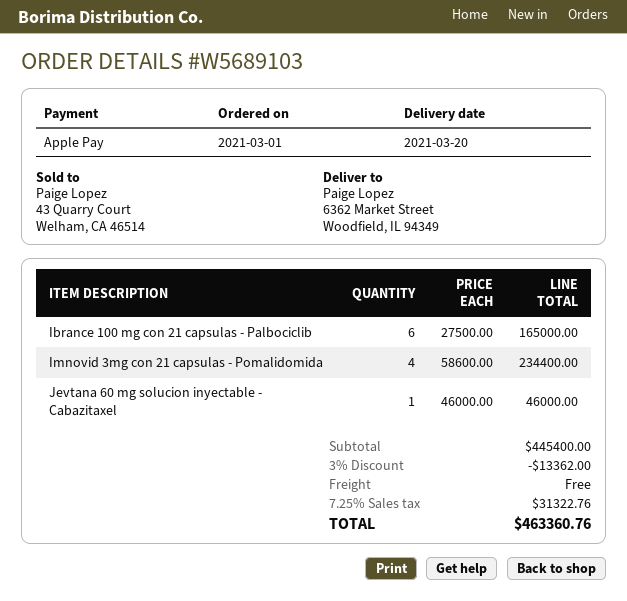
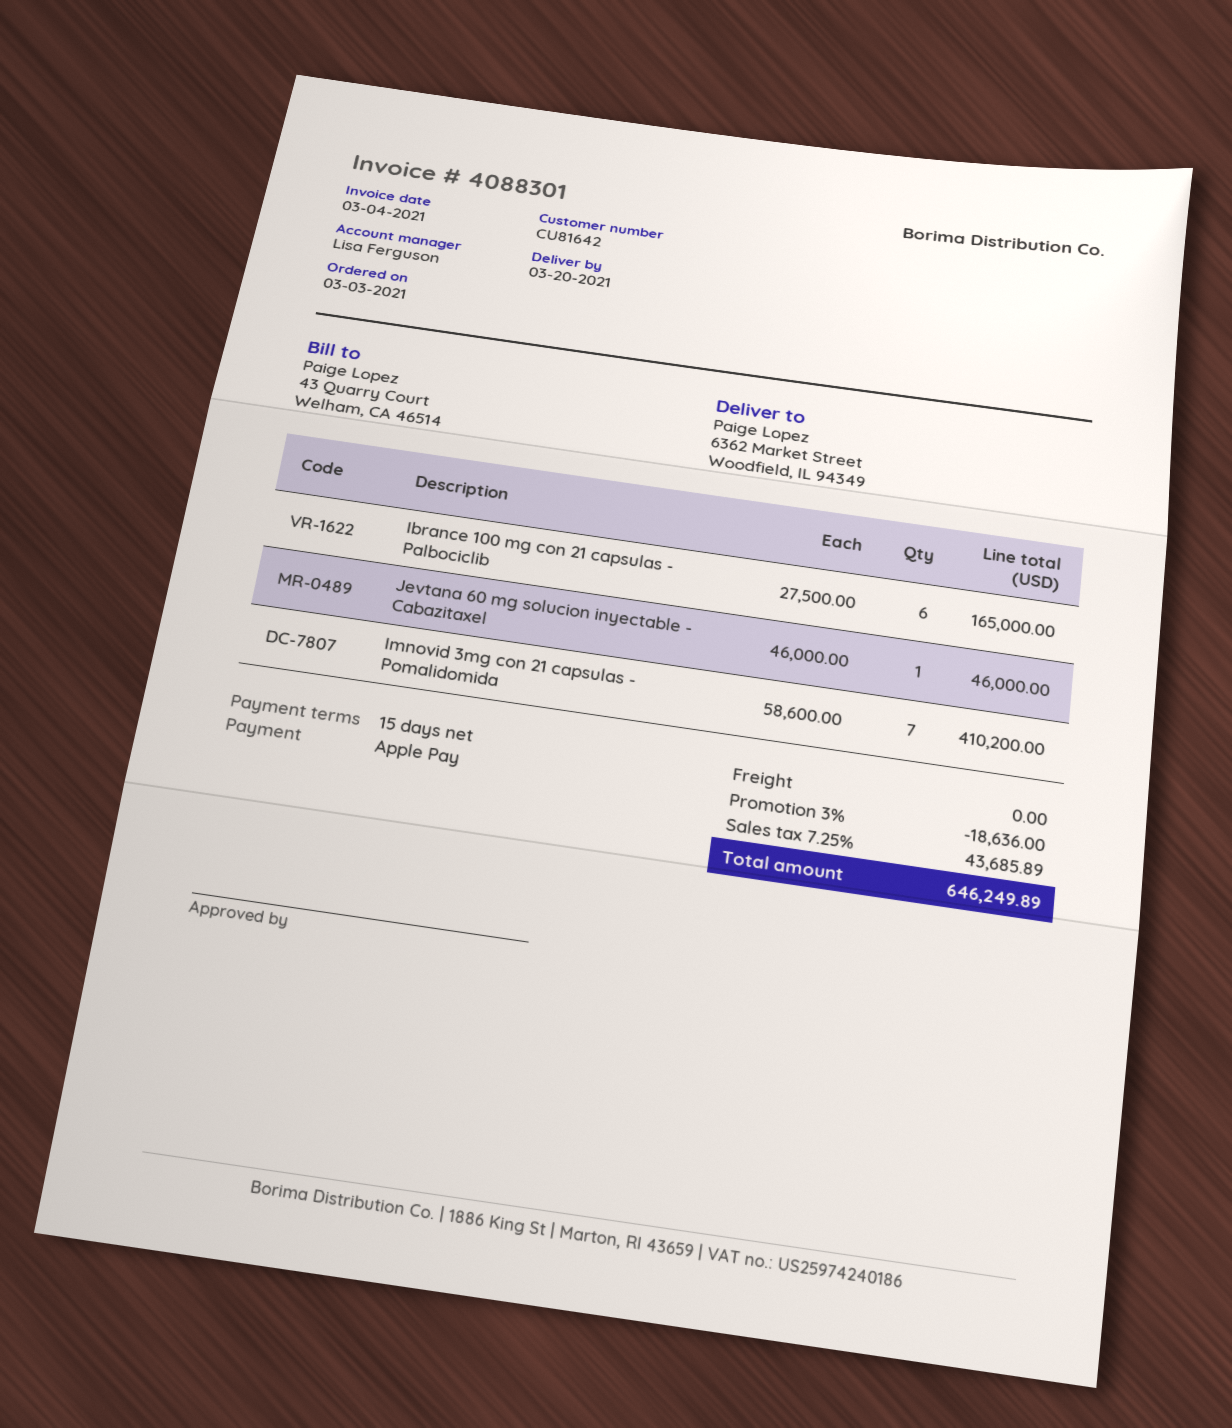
order date: 2021-03-01 -> 2021-03-03
Imnovid 3mg con 21 capsulas - Pomalidomida: 4 x 58600.00 = 234400.00 -> 7 x 58600.00 = 410200.00
discount: 3% = 13362.00 -> 3% = 18636.00
tax: 7.25% = 31322.76 -> 7.25% = 43685.89
total: 463360.76 -> 646249.89

